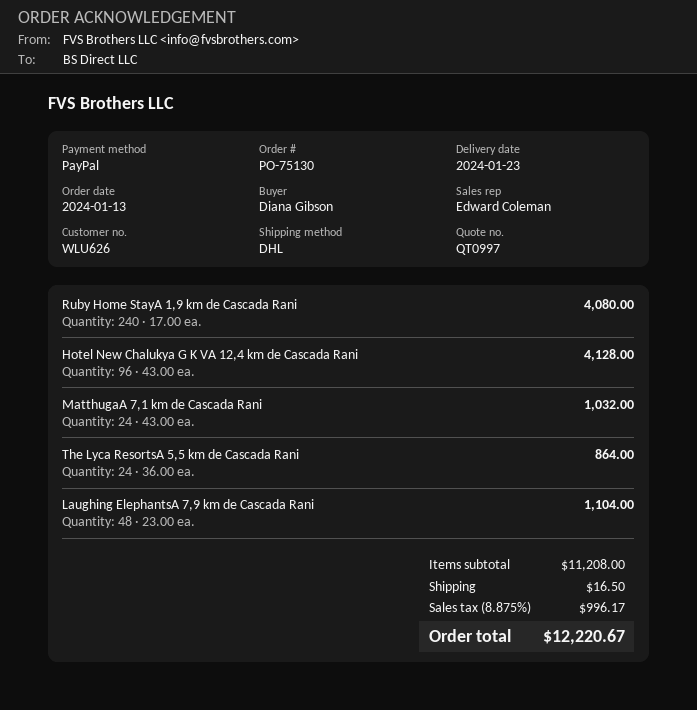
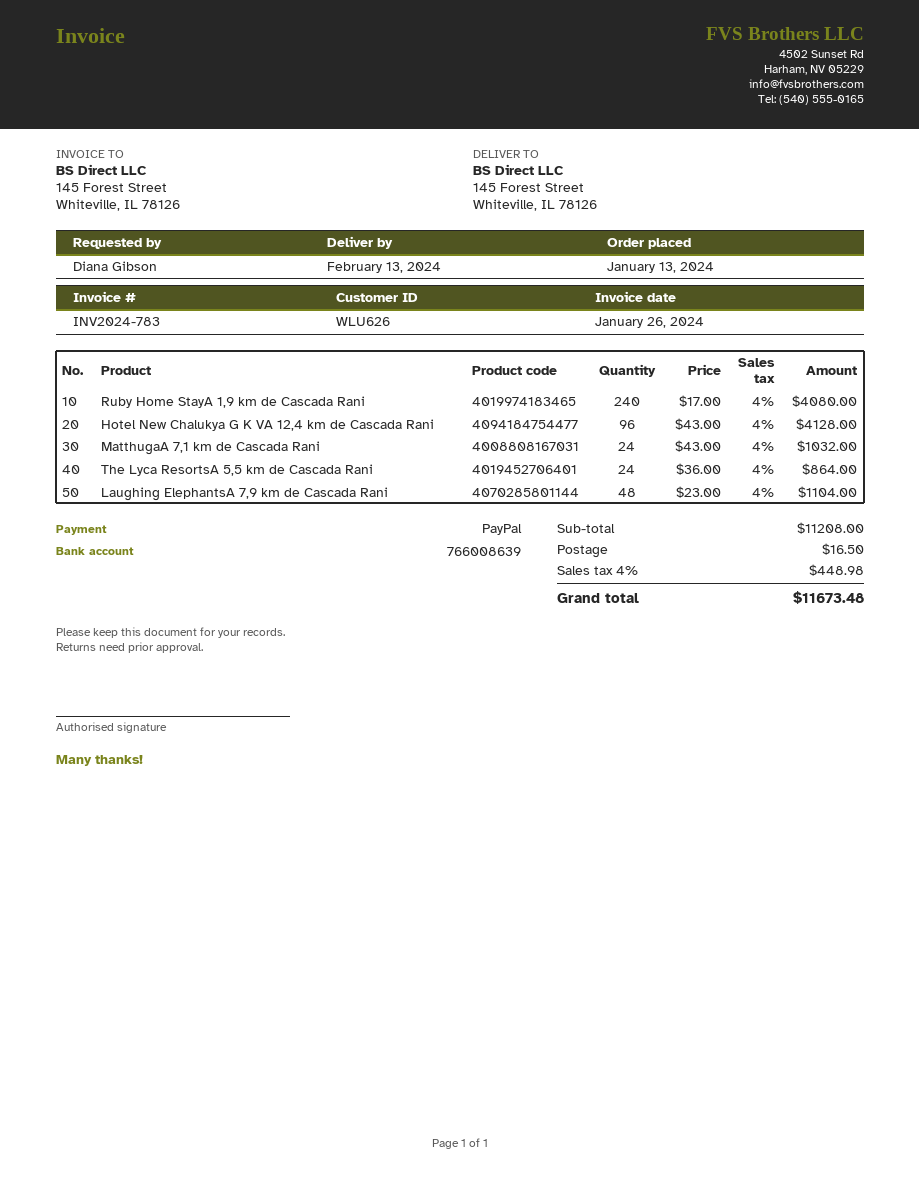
delivery date: 2024-01-23 -> 2024-02-13
tax: 8.875% = 996.17 -> 4% = 448.98
total: 12220.67 -> 11673.48

